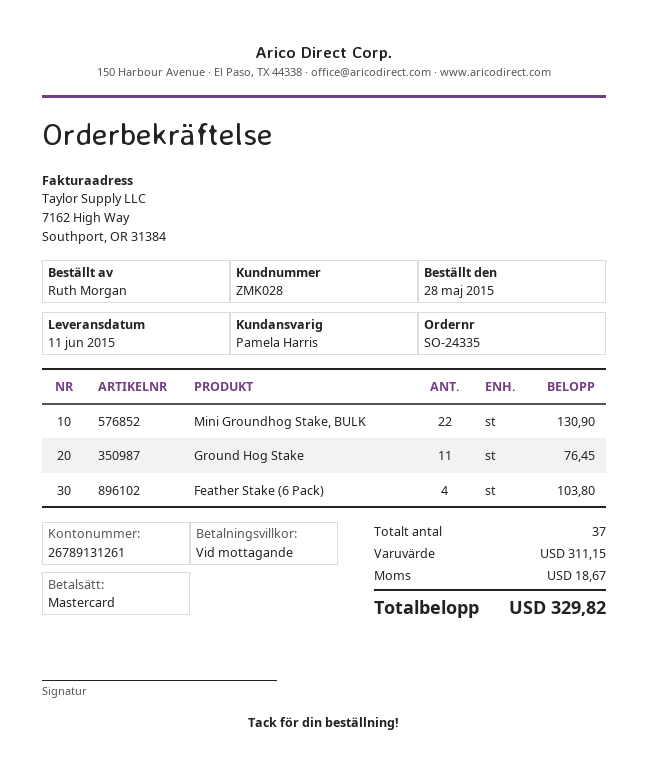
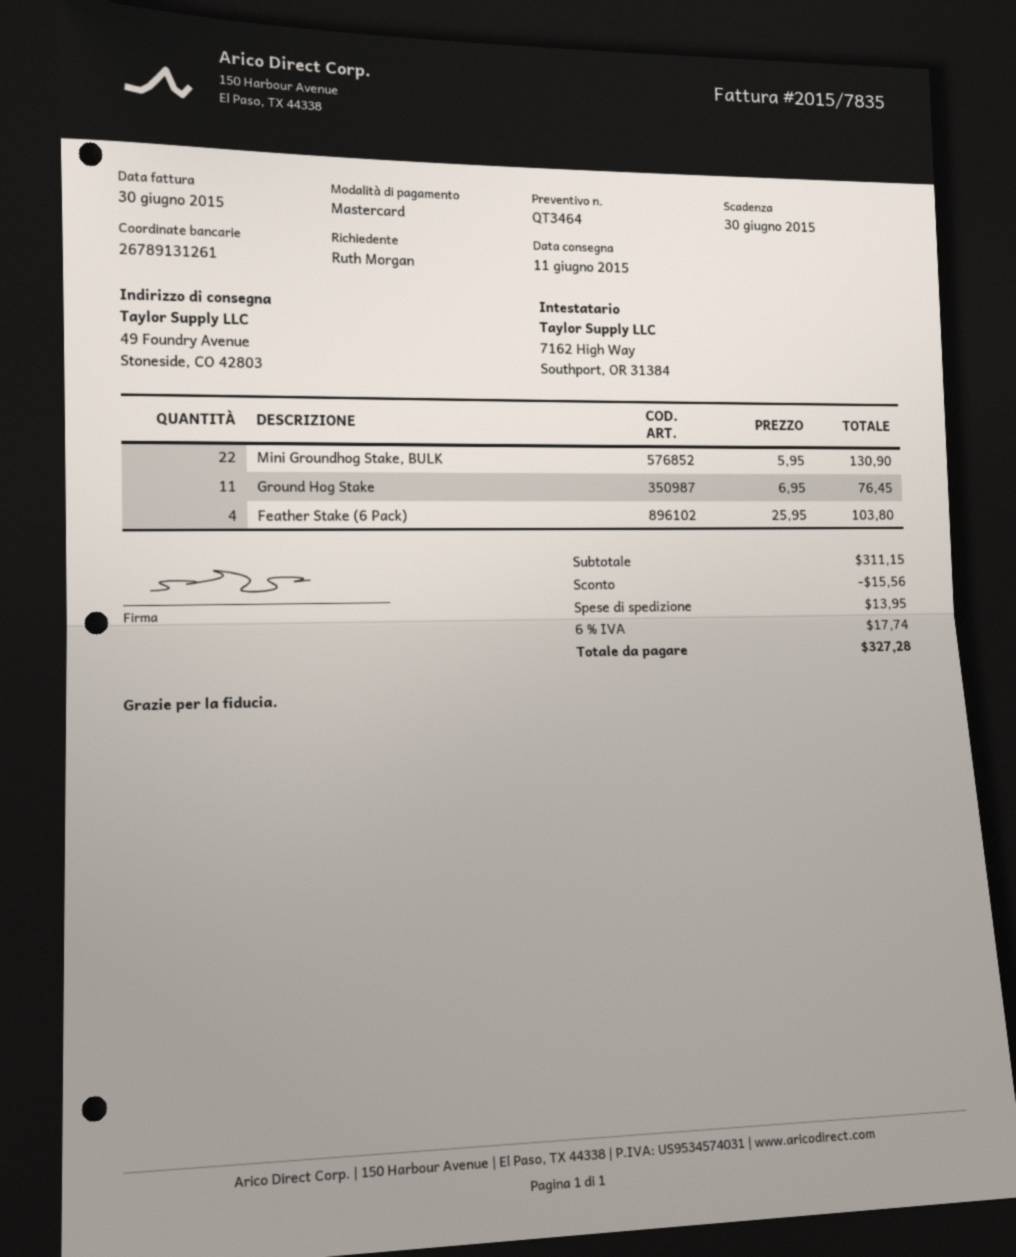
discount: none -> 15.56
shipping: none -> 13.95
tax: 18.67 -> 17.74
total: 329.82 -> 327.28

